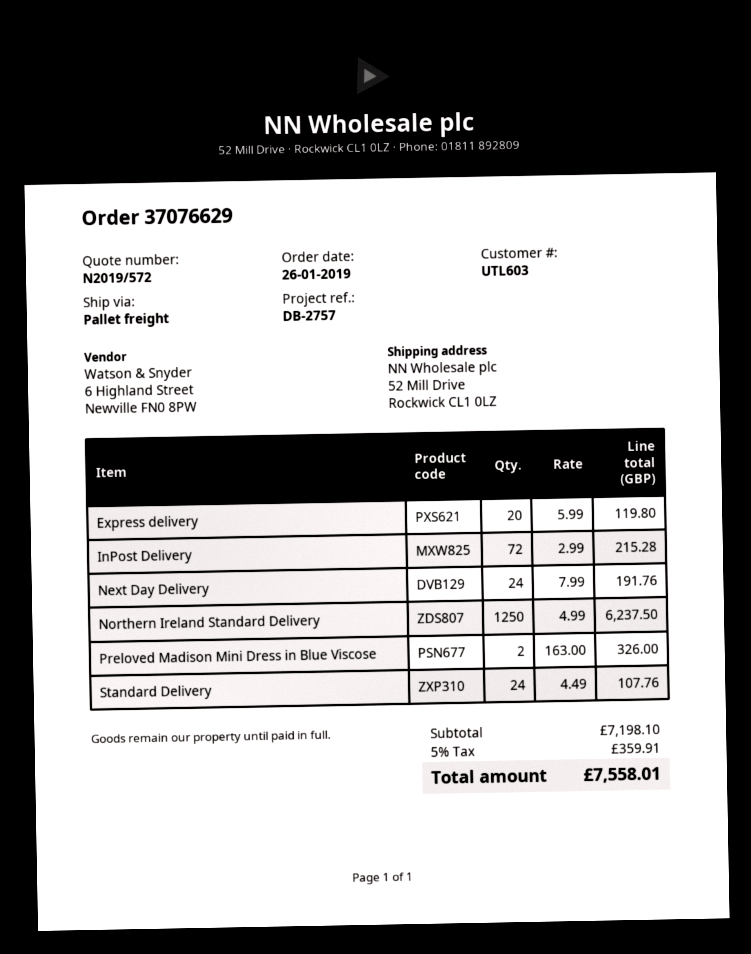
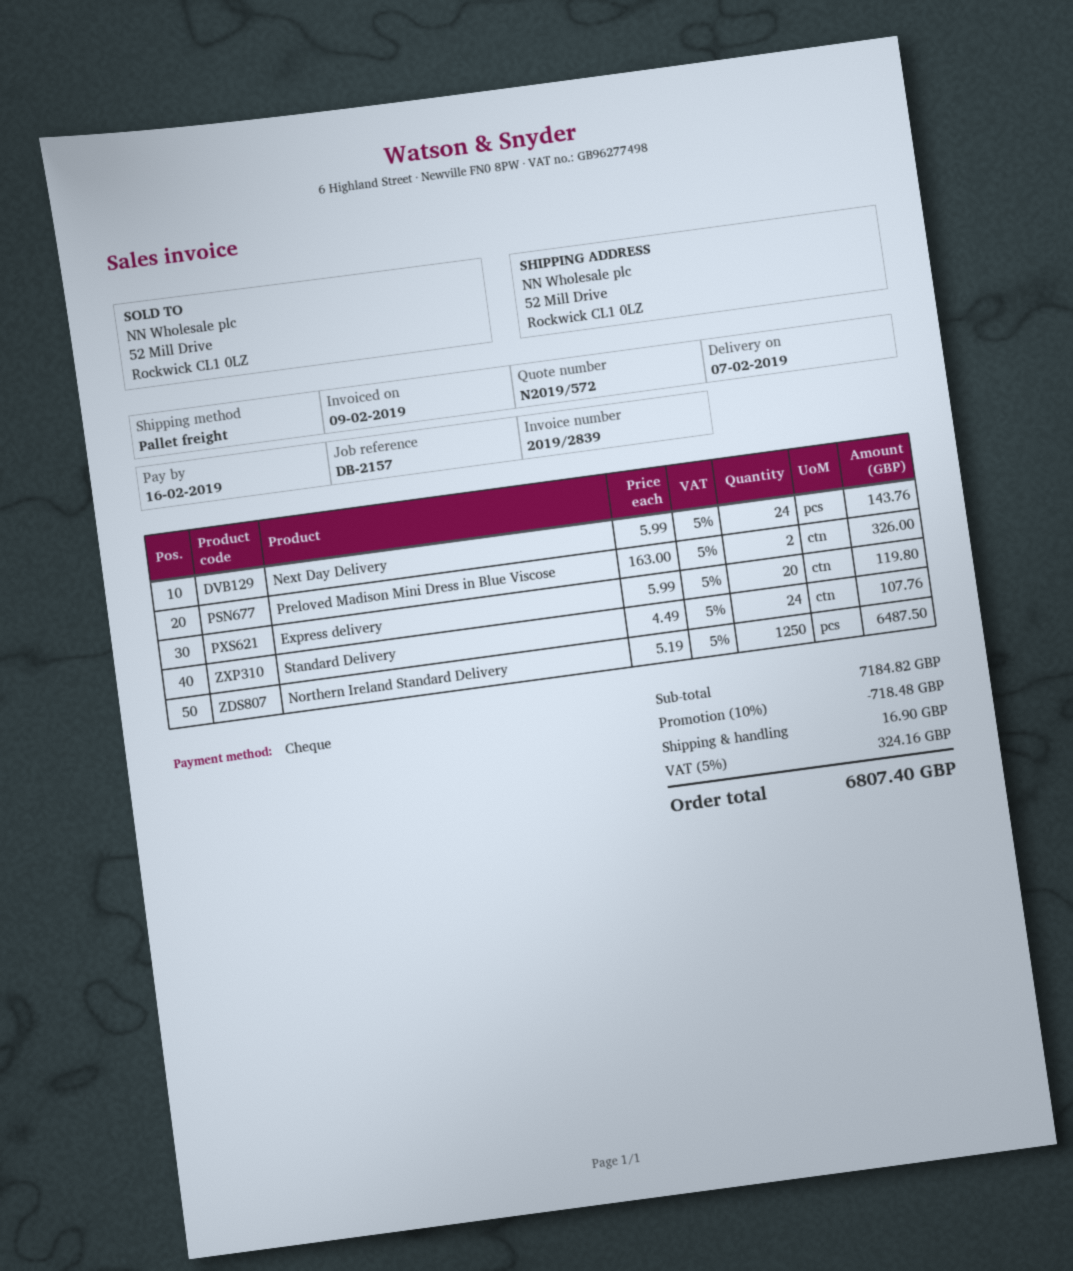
reference: DB-2757 -> DB-2157
InPost Delivery: 72 x 2.99 = 215.28 -> none
Next Day Delivery: 24 x 7.99 = 191.76 -> 24 x 5.99 = 143.76
Northern Ireland Standard Delivery: 1250 x 4.99 = 6237.50 -> 1250 x 5.19 = 6487.50
subtotal: 7198.10 -> 7184.82
discount: none -> 10% = 718.48
shipping: none -> 16.90
tax: 5% = 359.91 -> 5% = 324.16
total: 7558.01 -> 6807.40

